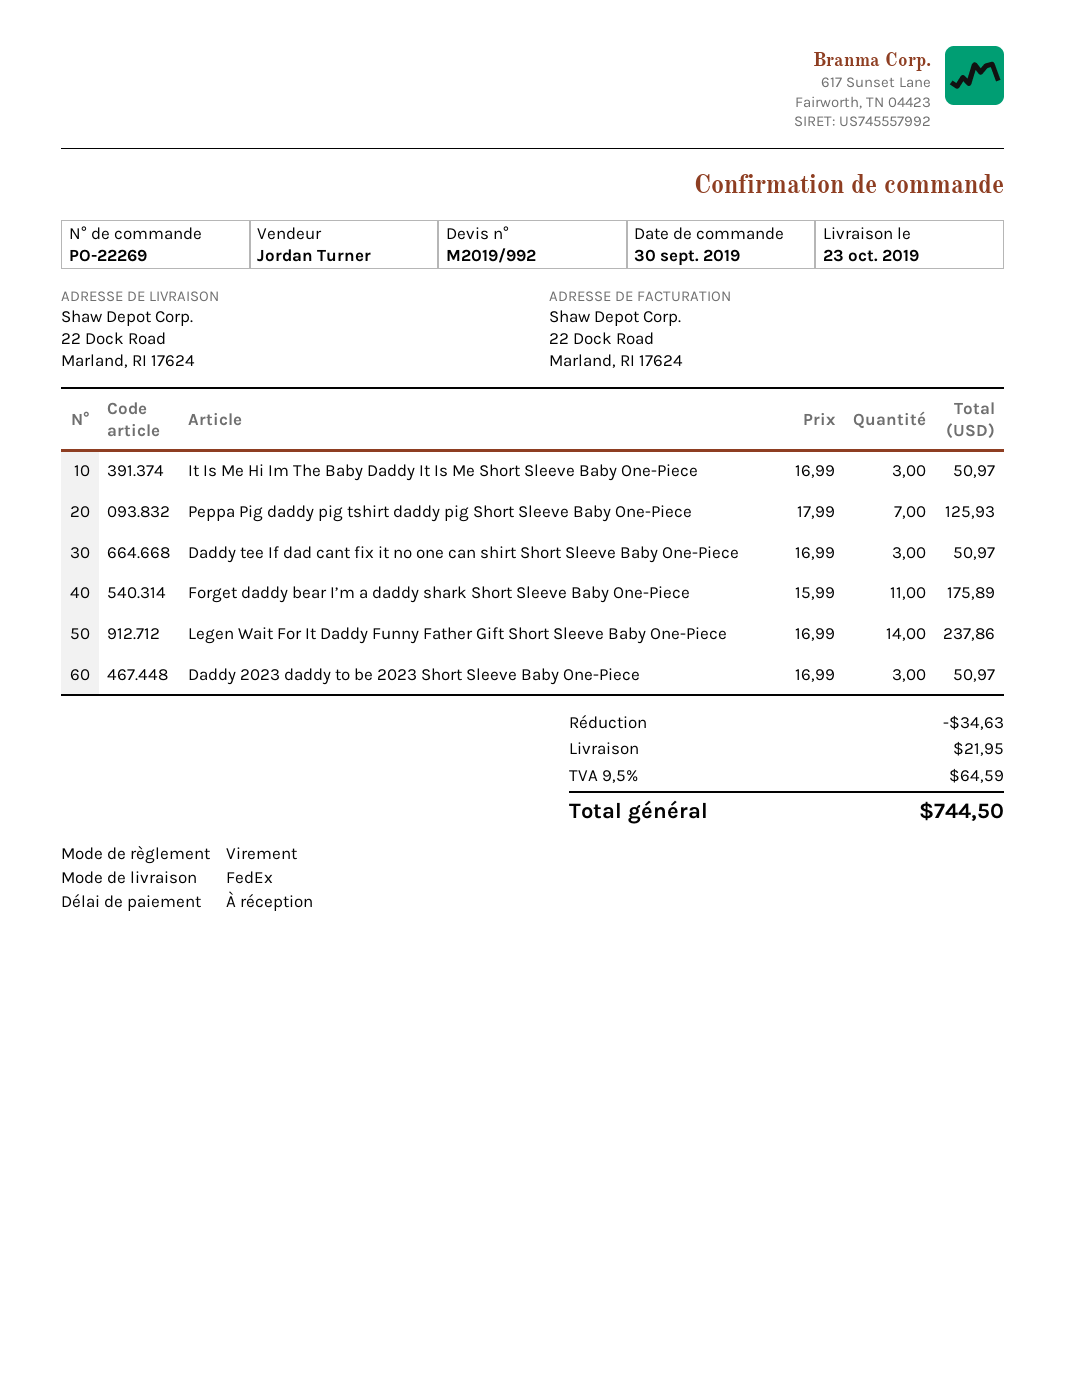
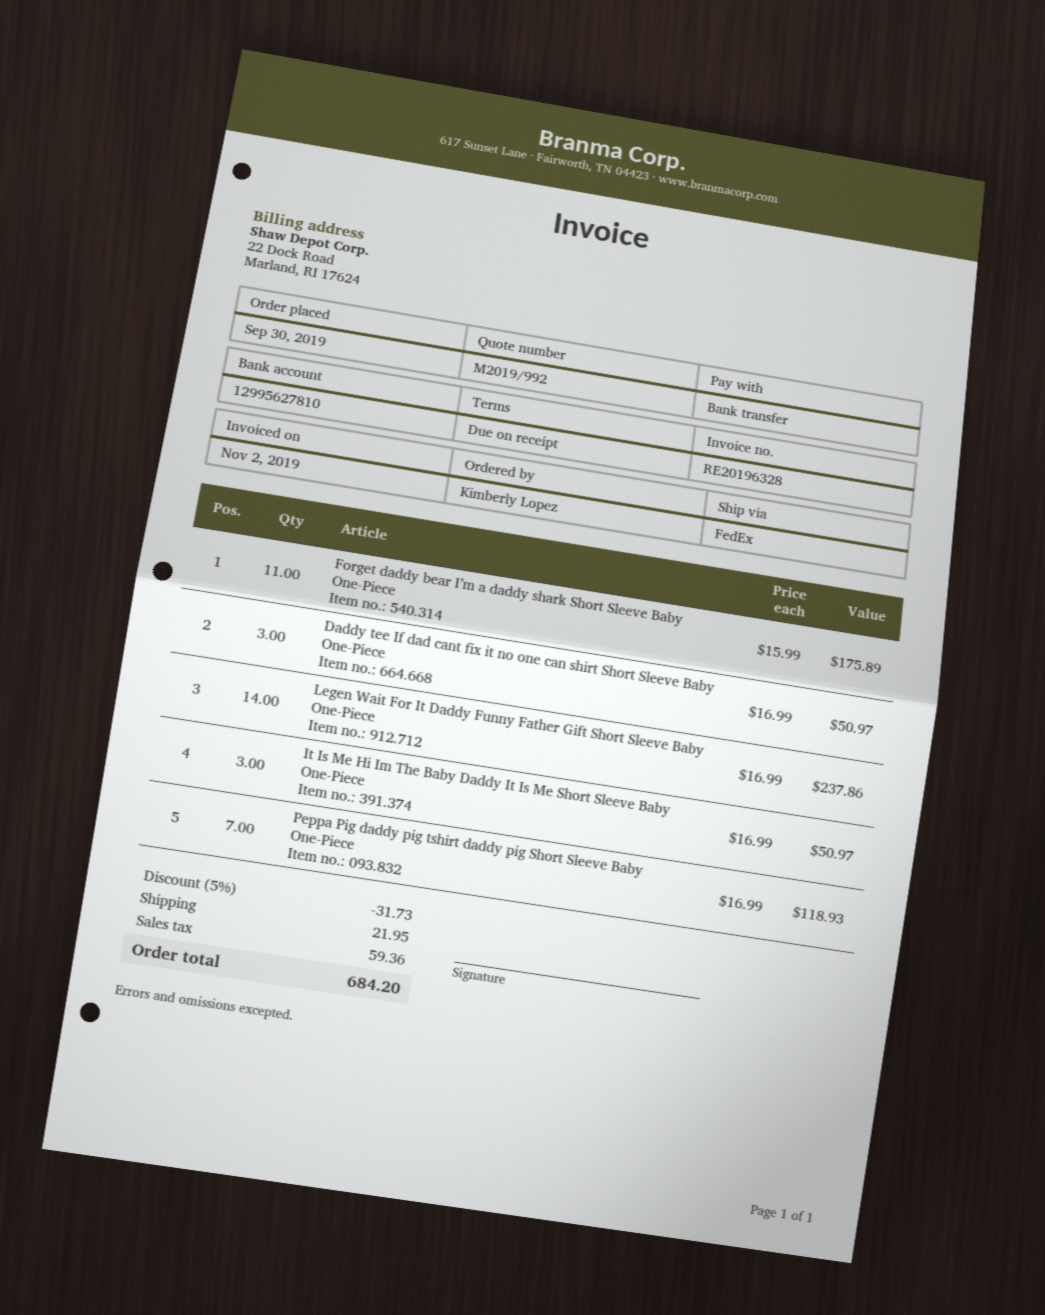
Peppa Pig daddy pig tshirt daddy pig Short Sleeve Baby One-Piece: 7 x 17.99 = 125.93 -> 7 x 16.99 = 118.93
Daddy 2023 daddy to be 2023 Short Sleeve Baby One-Piece: 3 x 16.99 = 50.97 -> none
discount: 34.63 -> 31.73
tax: 64.59 -> 59.36
total: 744.50 -> 684.20

